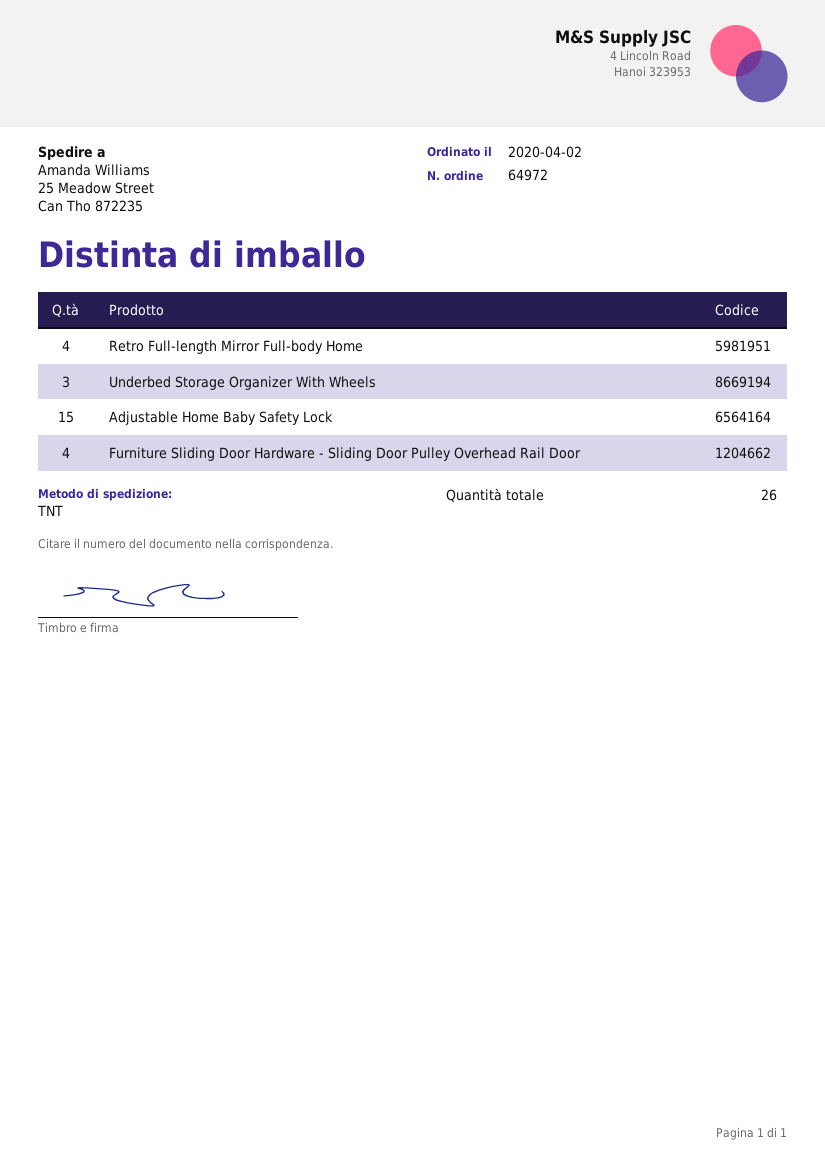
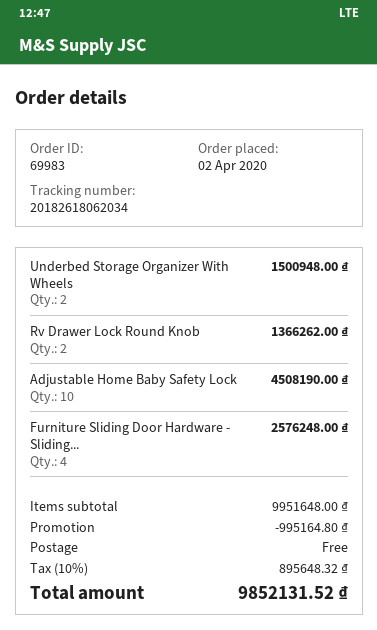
order number: 64972 -> 69983
Retro Full-length Mirror Full-body Home: 4 -> none
Underbed Storage Organizer With Wheels: 3 -> 2
Adjustable Home Baby Safety Lock: 15 -> 10
Rv Drawer Lock Round Knob: none -> 2

